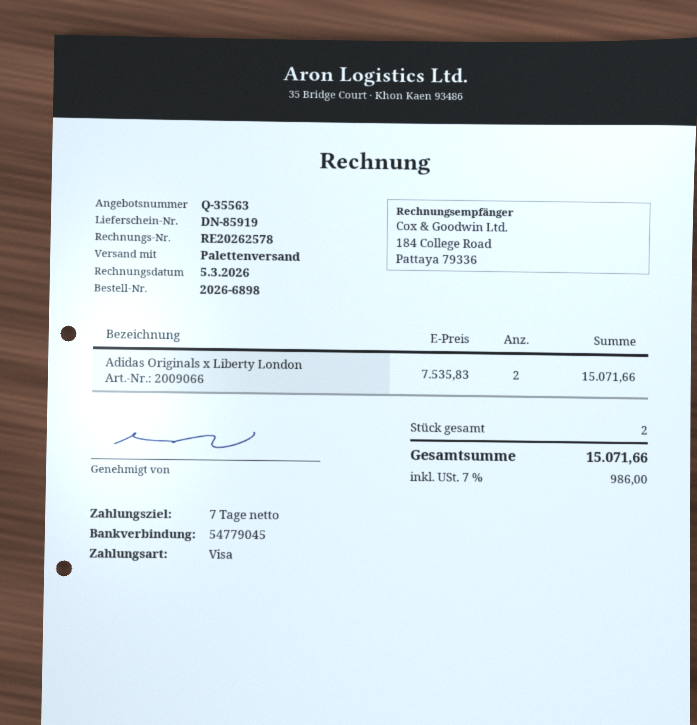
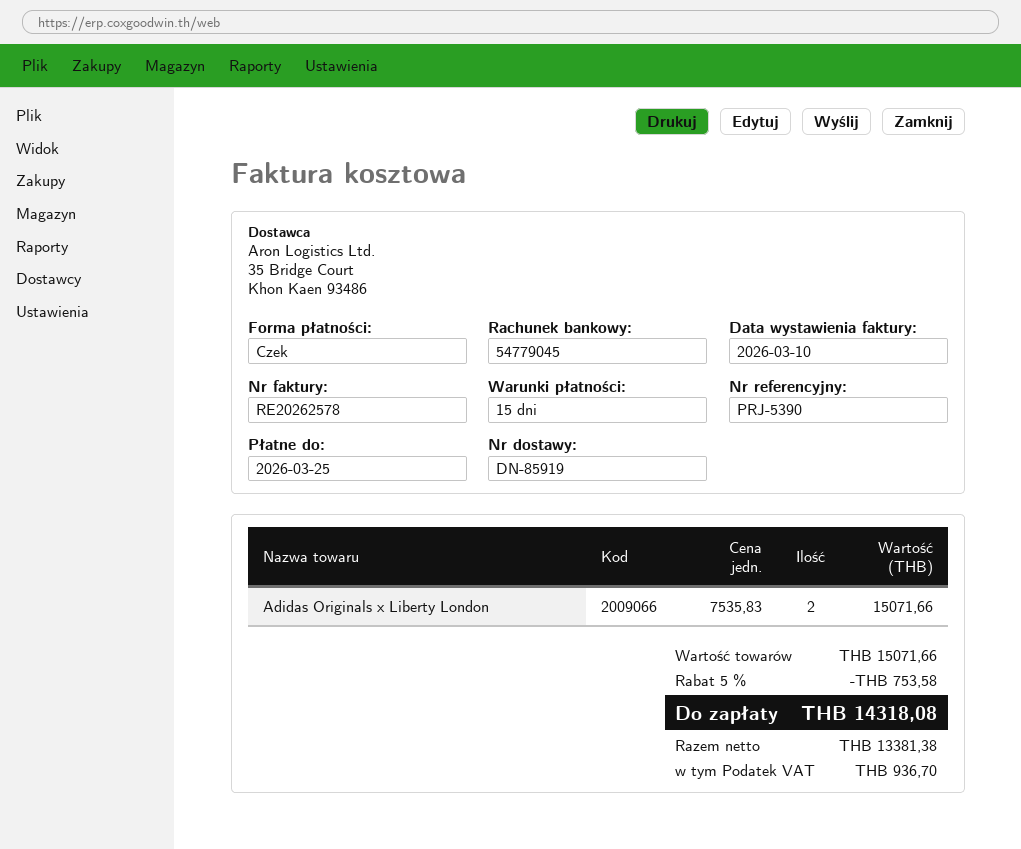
invoice date: 2026-03-05 -> 2026-03-10
payment terms: 7 days -> 15 days
payment method: Visa -> cheque
discount: none -> 5% = 753.58
tax: 986.00 -> 936.70
total: 15071.66 -> 14318.08

